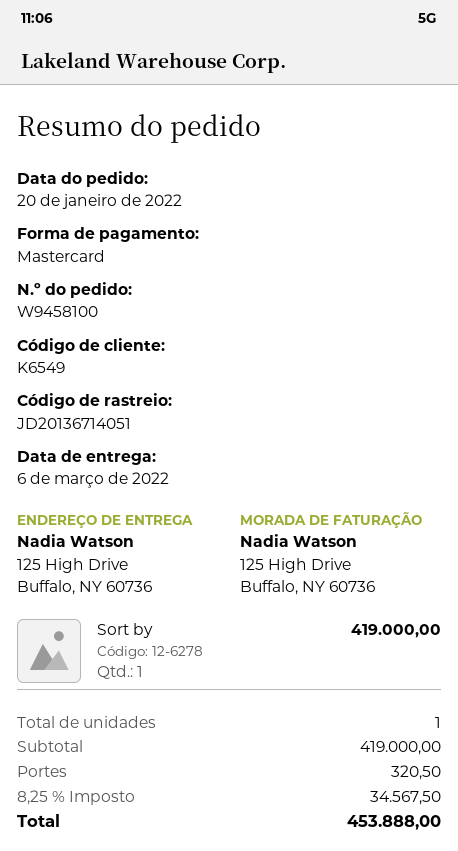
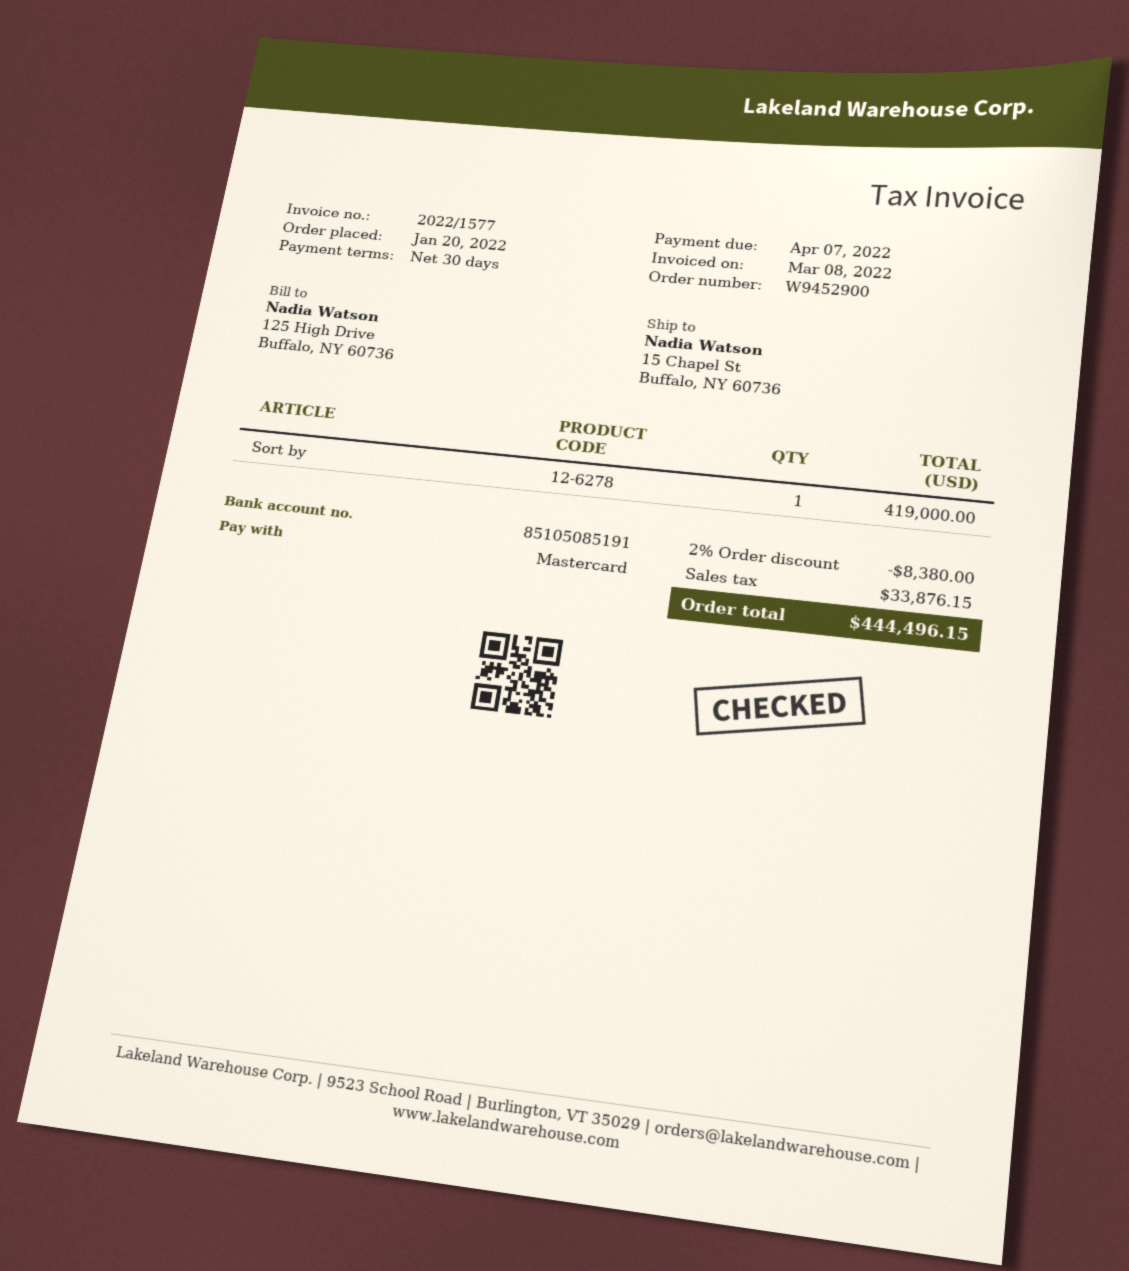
order number: W9458100 -> W9452900
ship to: 125 High Drive, Buffalo, NY 60736 -> 15 Chapel St, Buffalo, NY 60736
discount: none -> 2% = 8380.00
shipping: 320.50 -> none
tax: 34567.50 -> 33876.15
total: 453888.00 -> 444496.15

